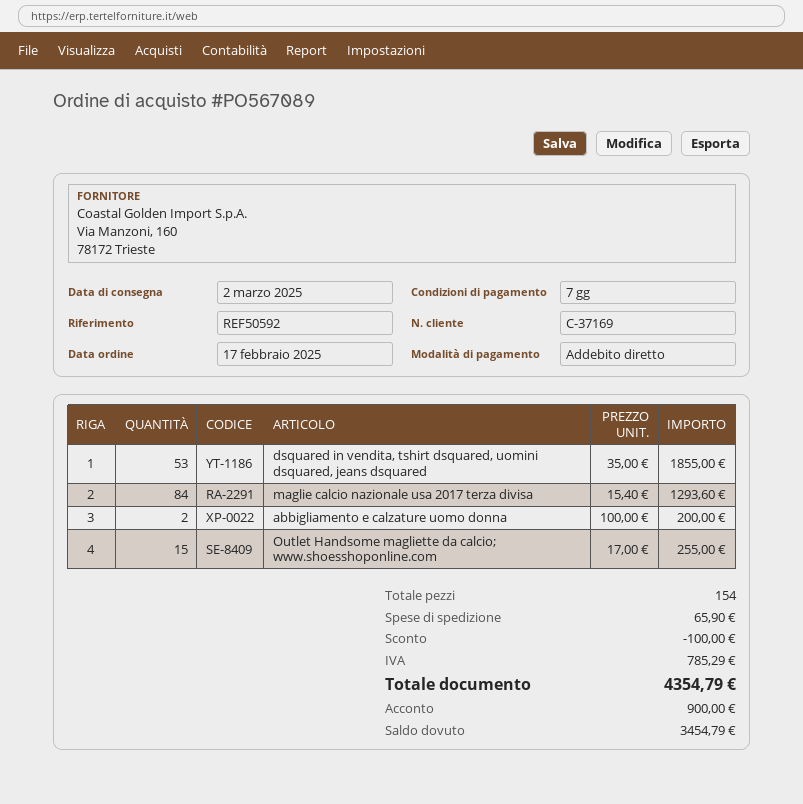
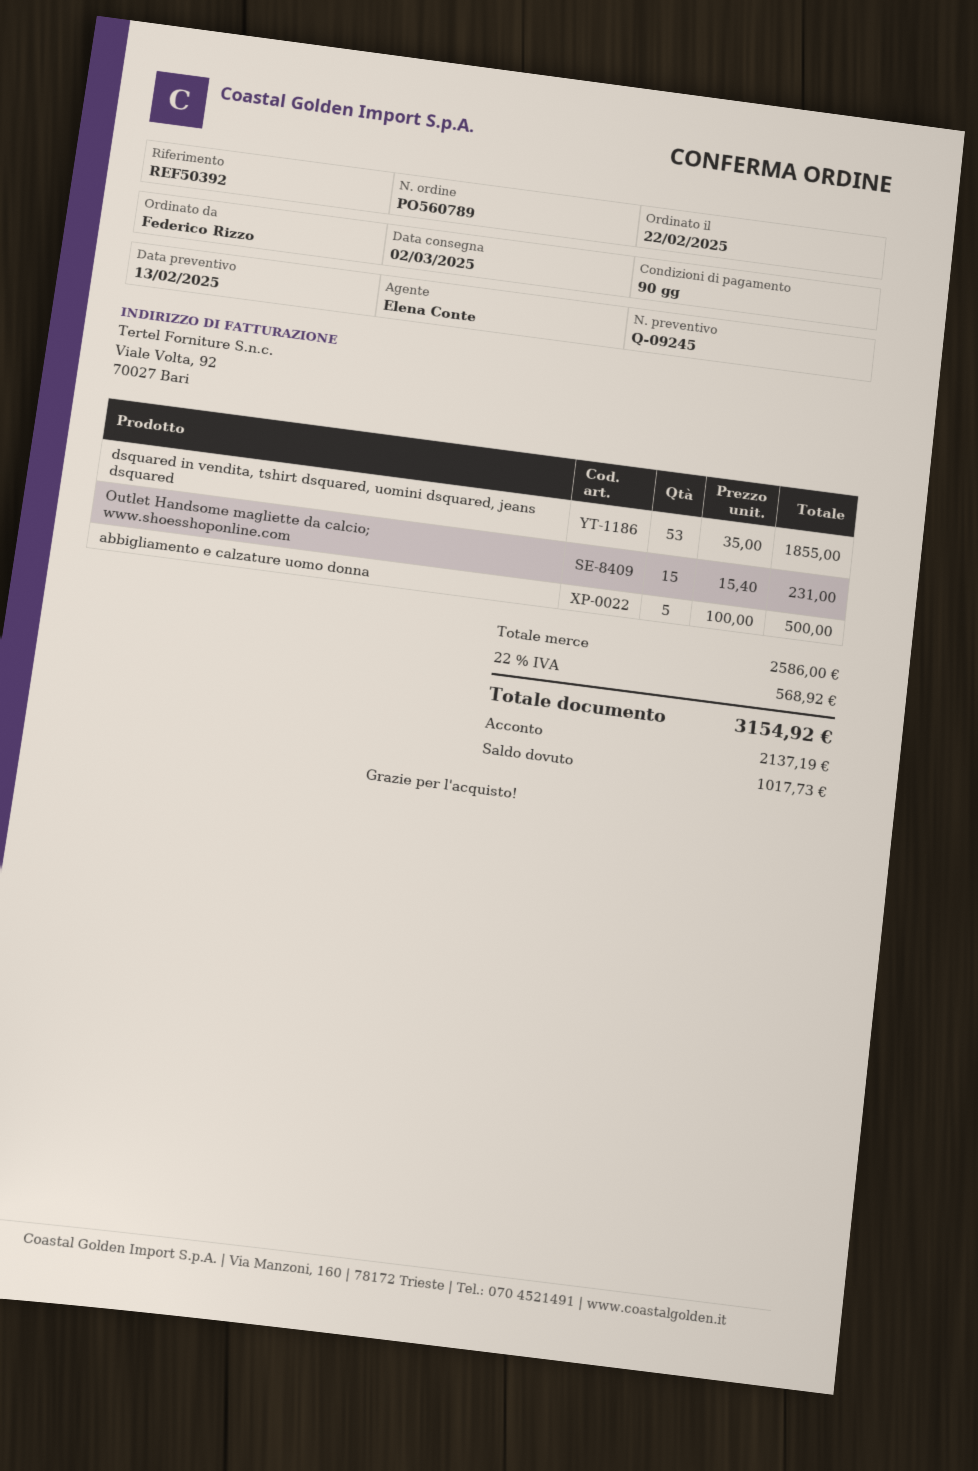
order number: PO567089 -> PO560789
order date: 2025-02-17 -> 2025-02-22
payment terms: 7 days -> 90 days
reference: REF50592 -> REF50392
maglie calcio nazionale usa 2017 terza divisa: 84 x 15.40 = 1293.60 -> none
abbigliamento e calzature uomo donna: 2 x 100.00 = 200.00 -> 5 x 100.00 = 500.00
Outlet Handsome magliette da calcio; www.shoesshoponline.com: 15 x 17.00 = 255.00 -> 15 x 15.40 = 231.00
discount: 100.00 -> none
shipping: 65.90 -> none
tax: 785.29 -> 568.92
total: 4354.79 -> 3154.92
deposit: 900.00 -> 2137.19
balance: 3454.79 -> 1017.73

